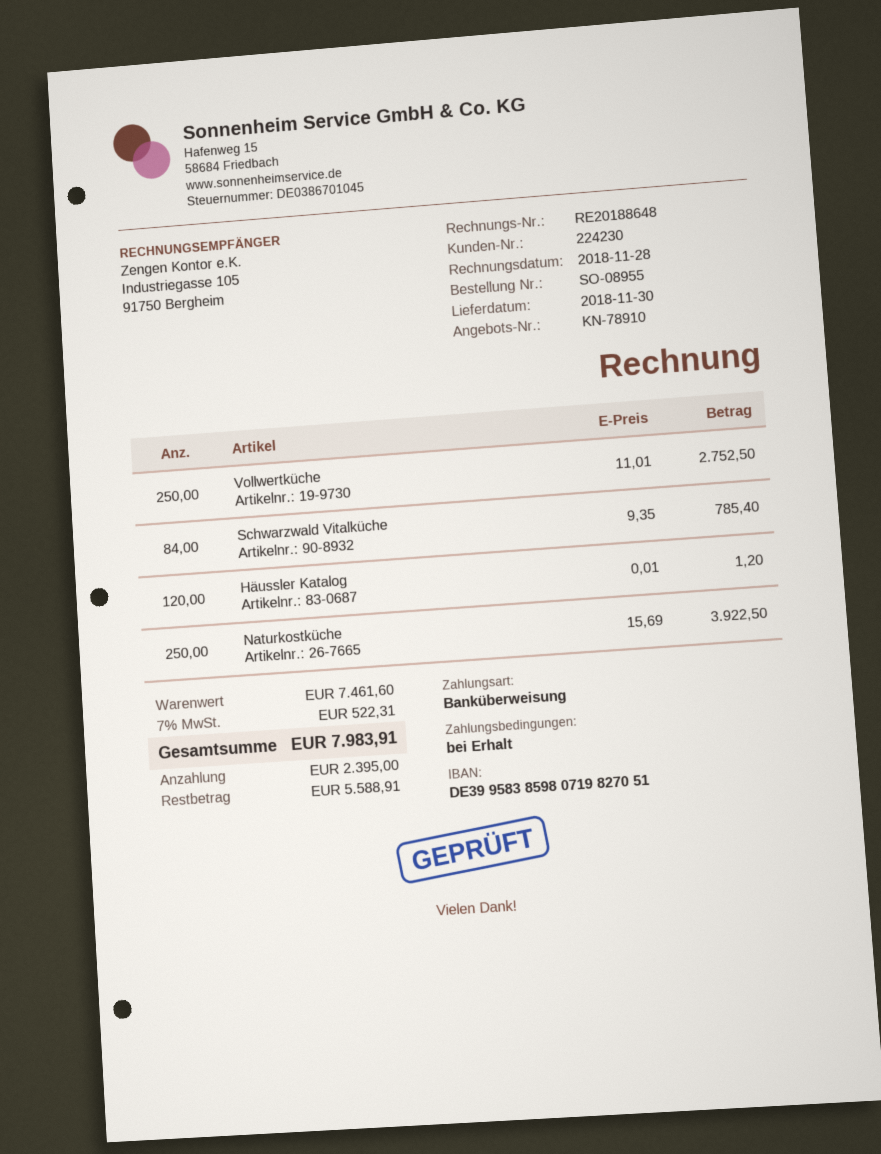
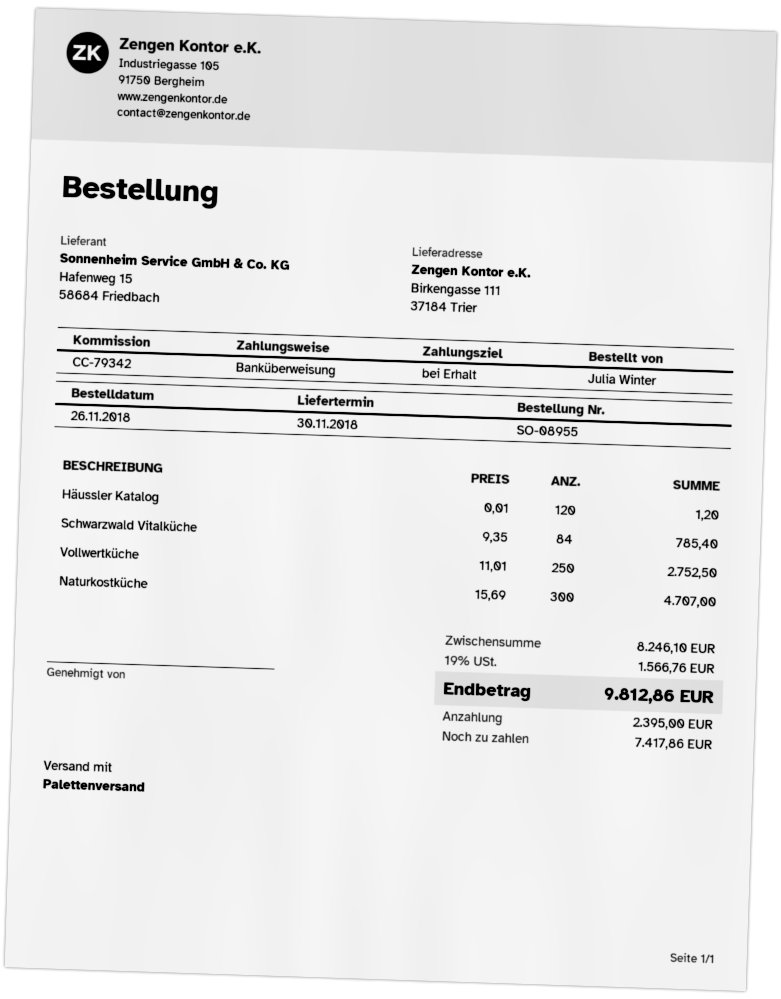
Naturkostküche: 250 x 15.69 = 3922.50 -> 300 x 15.69 = 4707.00
subtotal: 7461.60 -> 8246.10
tax: 7% = 522.31 -> 19% = 1566.76
total: 7983.91 -> 9812.86
balance: 5588.91 -> 7417.86

